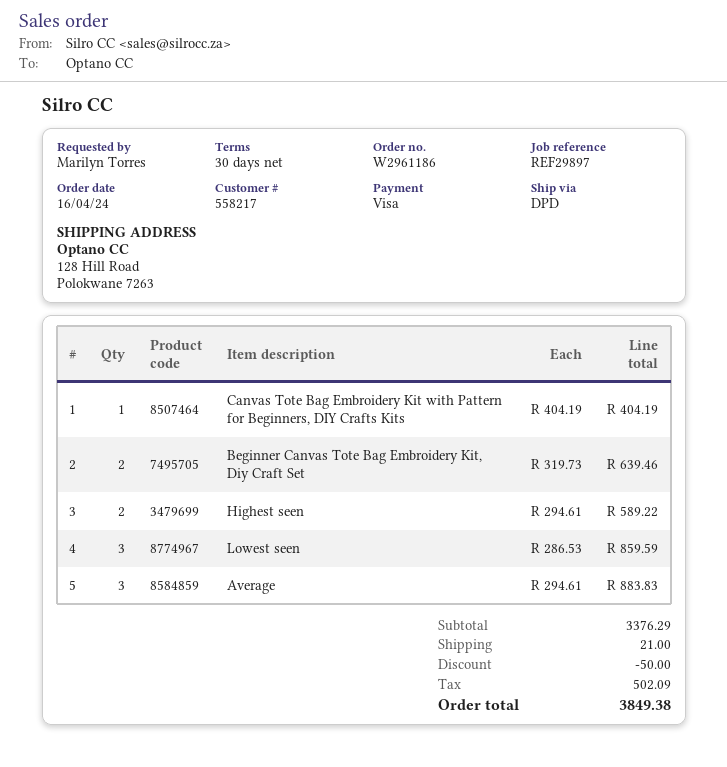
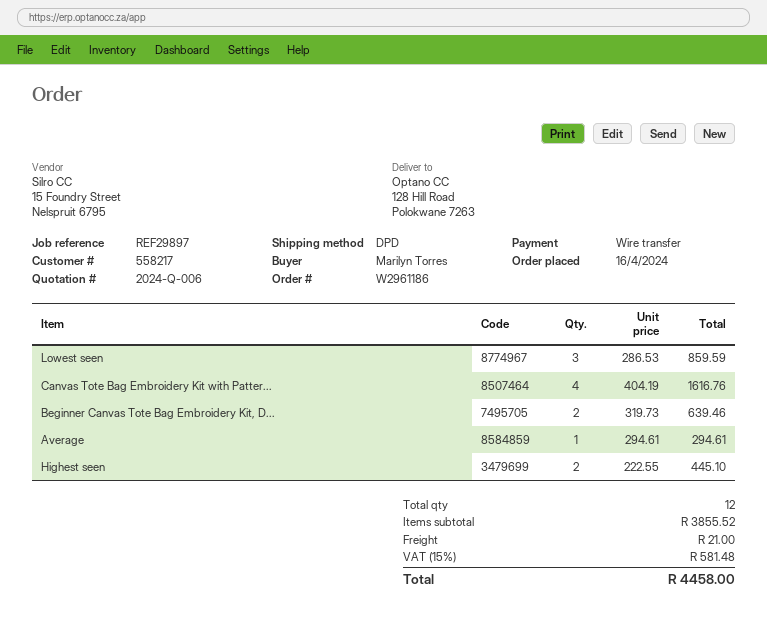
payment method: Visa -> bank transfer
Canvas Tote Bag Embroidery Kit with Pattern for Beginners, DIY Crafts Kits: 1 x 404.19 = 404.19 -> 4 x 404.19 = 1616.76
Highest seen: 2 x 294.61 = 589.22 -> 2 x 222.55 = 445.10
Average: 3 x 294.61 = 883.83 -> 1 x 294.61 = 294.61
subtotal: 3376.29 -> 3855.52
discount: 50.00 -> none
tax: 502.09 -> 581.48
total: 3849.38 -> 4458.00

